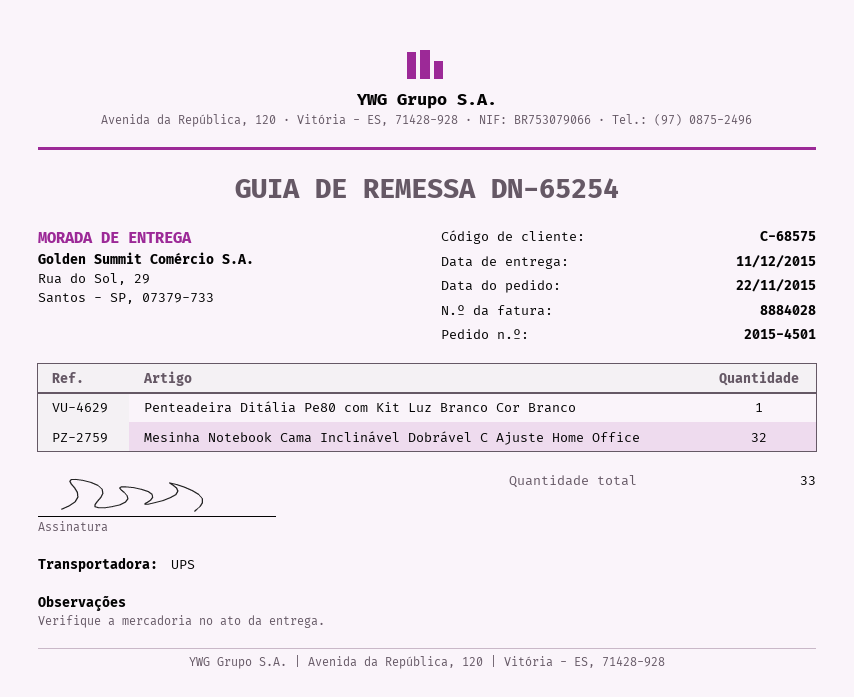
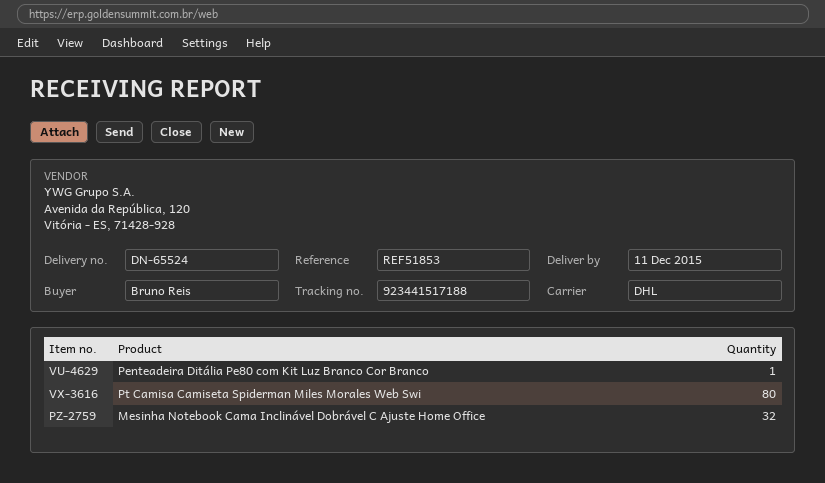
delivery note number: DN-65254 -> DN-65524
shipping method: UPS -> DHL
Pt Camisa Camiseta Spiderman Miles Morales Web Swi: none -> 80

